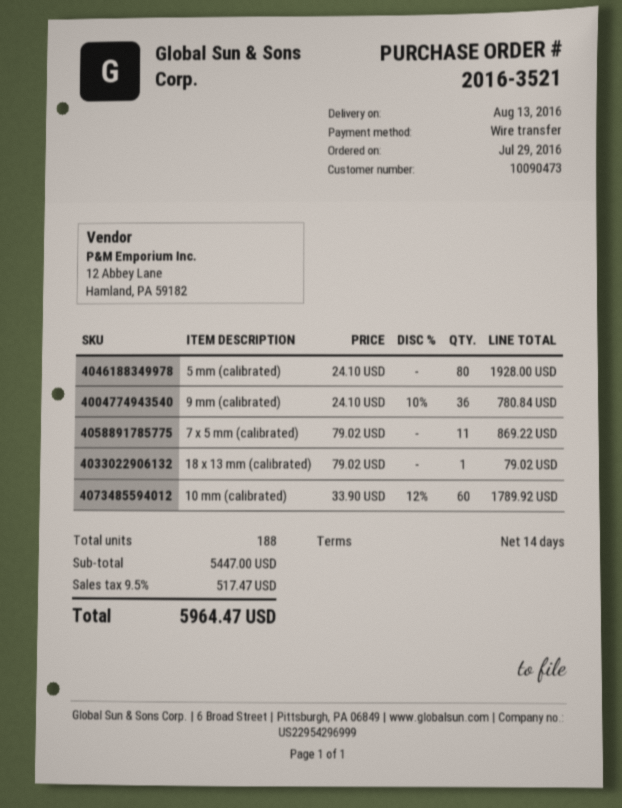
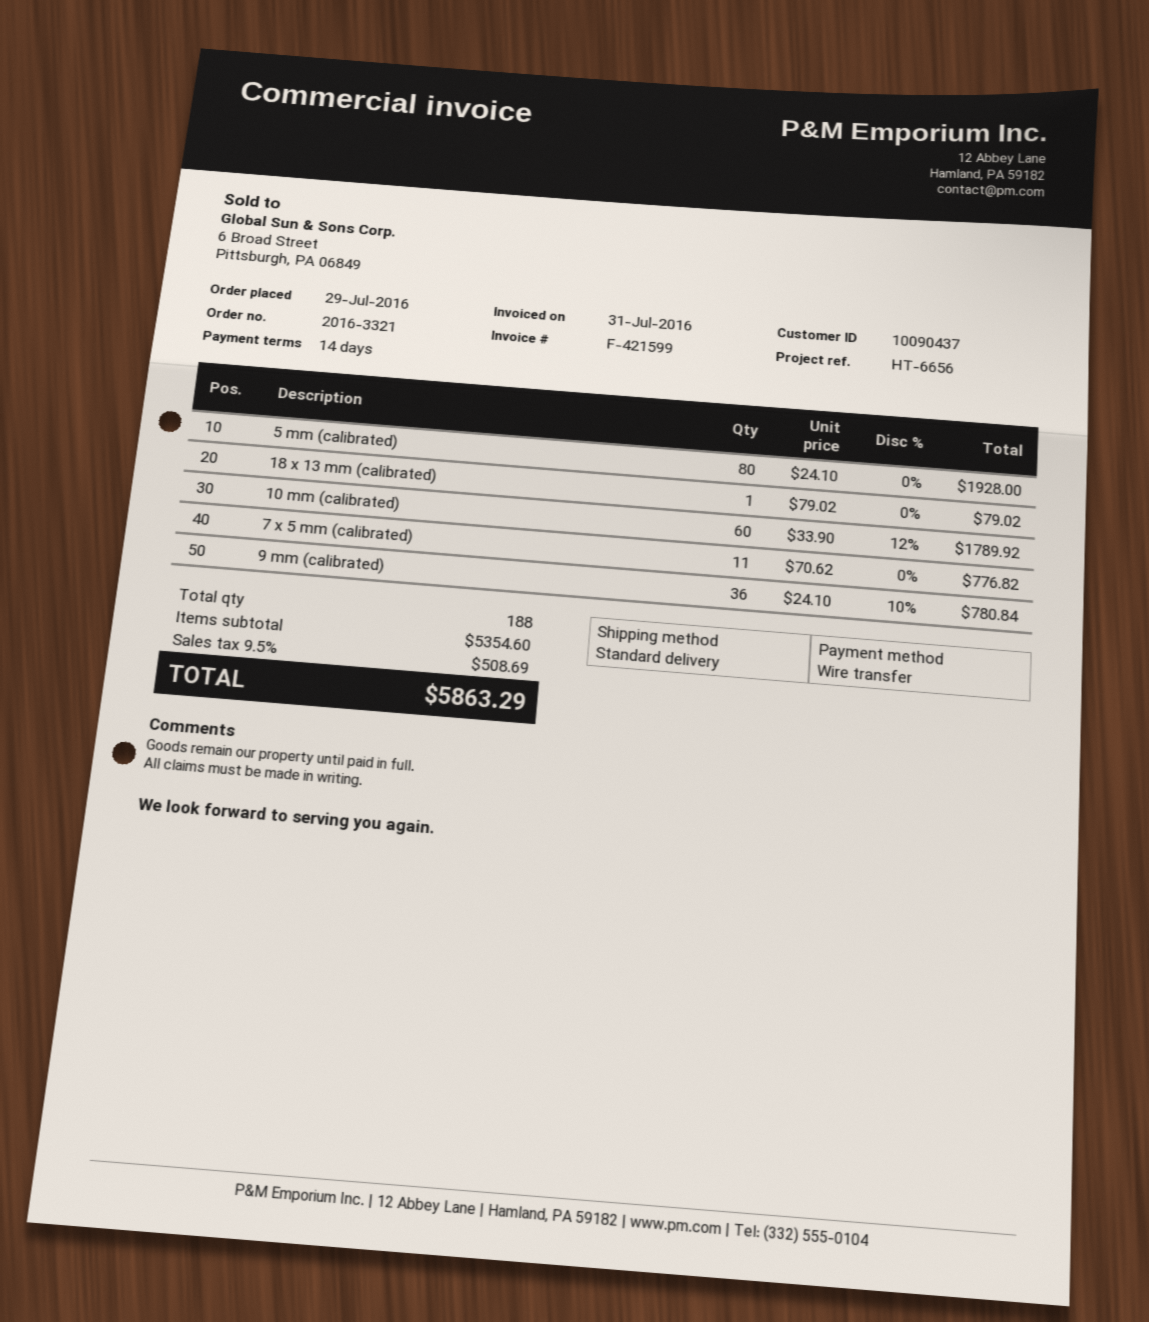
order number: 2016-3521 -> 2016-3321
customer number: 10090473 -> 10090437
7 x 5 mm (calibrated): 11 x 79.02 = 869.22 -> 11 x 70.62 = 776.82
subtotal: 5447.00 -> 5354.60
tax: 9.5% = 517.47 -> 9.5% = 508.69
total: 5964.47 -> 5863.29

